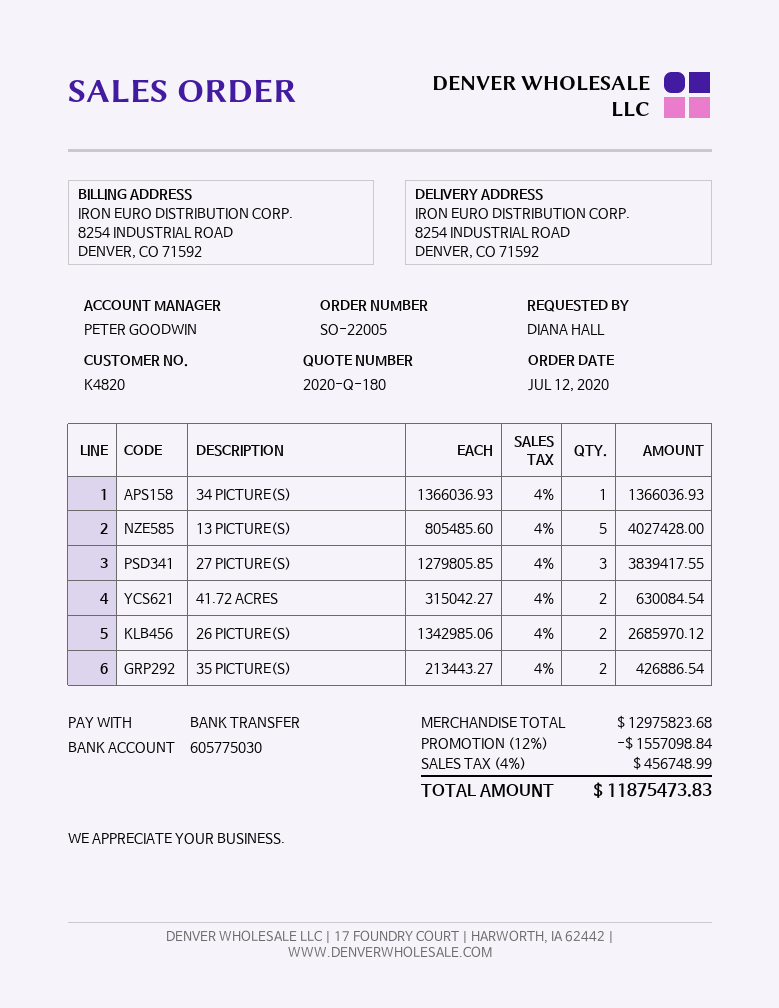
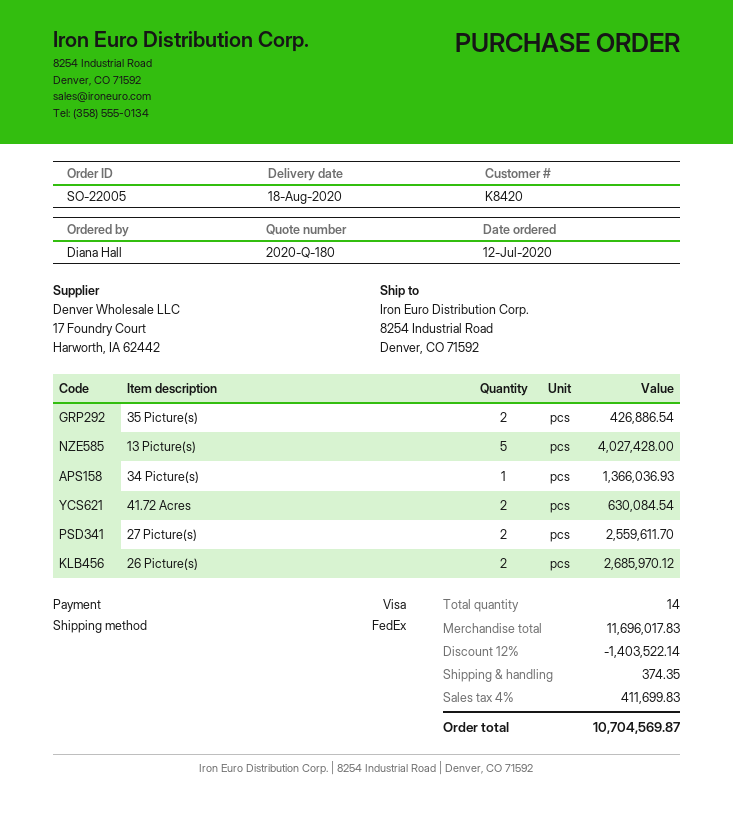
customer number: K4820 -> K8420
payment method: bank transfer -> Visa
27 PICTURE(S): 3 for 3839417.55 -> 2 for 2559611.70
subtotal: 12975823.68 -> 11696017.83
discount: 12% = 1557098.84 -> 12% = 1403522.14
shipping: none -> 374.35
tax: 4% = 456748.99 -> 4% = 411699.83
total: 11875473.83 -> 10704569.87

